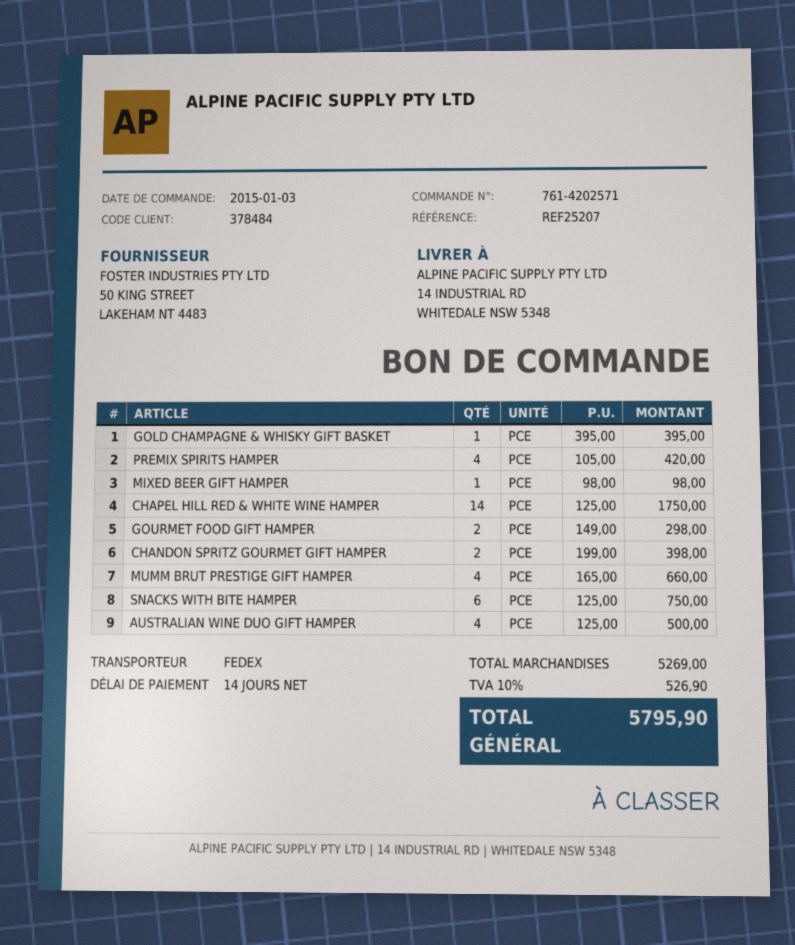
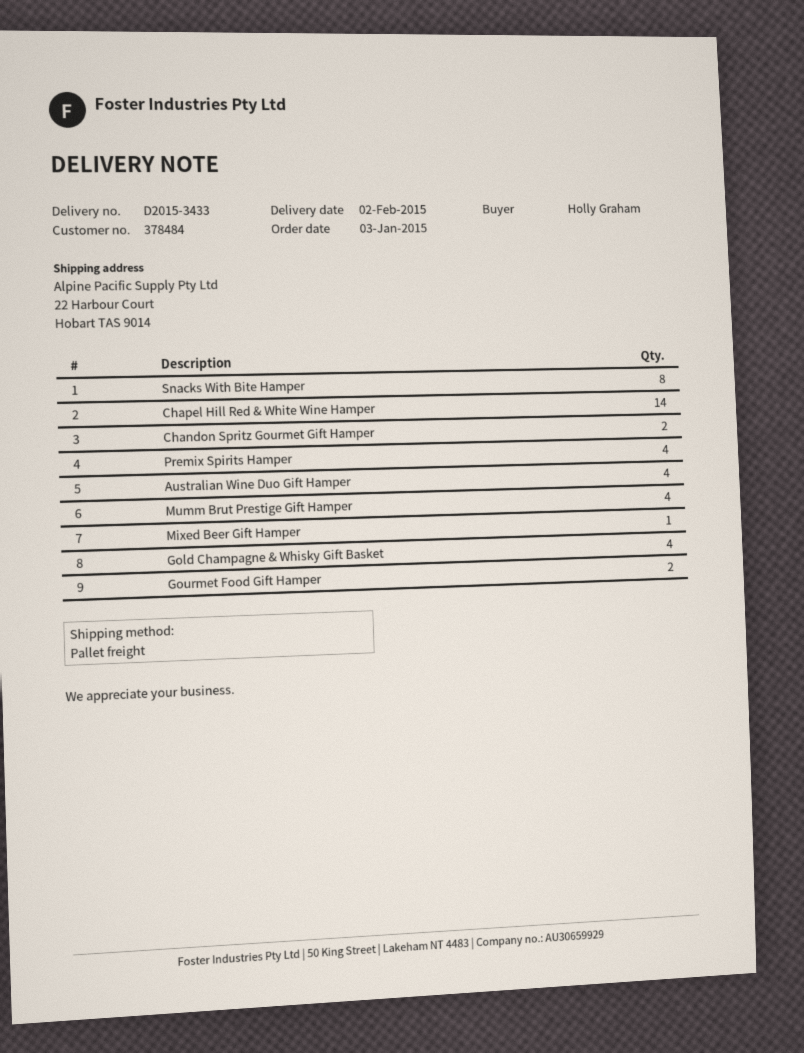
shipping method: FedEx -> pallet freight
ship to: 14 INDUSTRIAL RD, WHITEDALE NSW 5348 -> 22 Harbour Court, Hobart TAS 9014
GOLD CHAMPAGNE & WHISKY GIFT BASKET: 1 -> 4
SNACKS WITH BITE HAMPER: 6 -> 8

